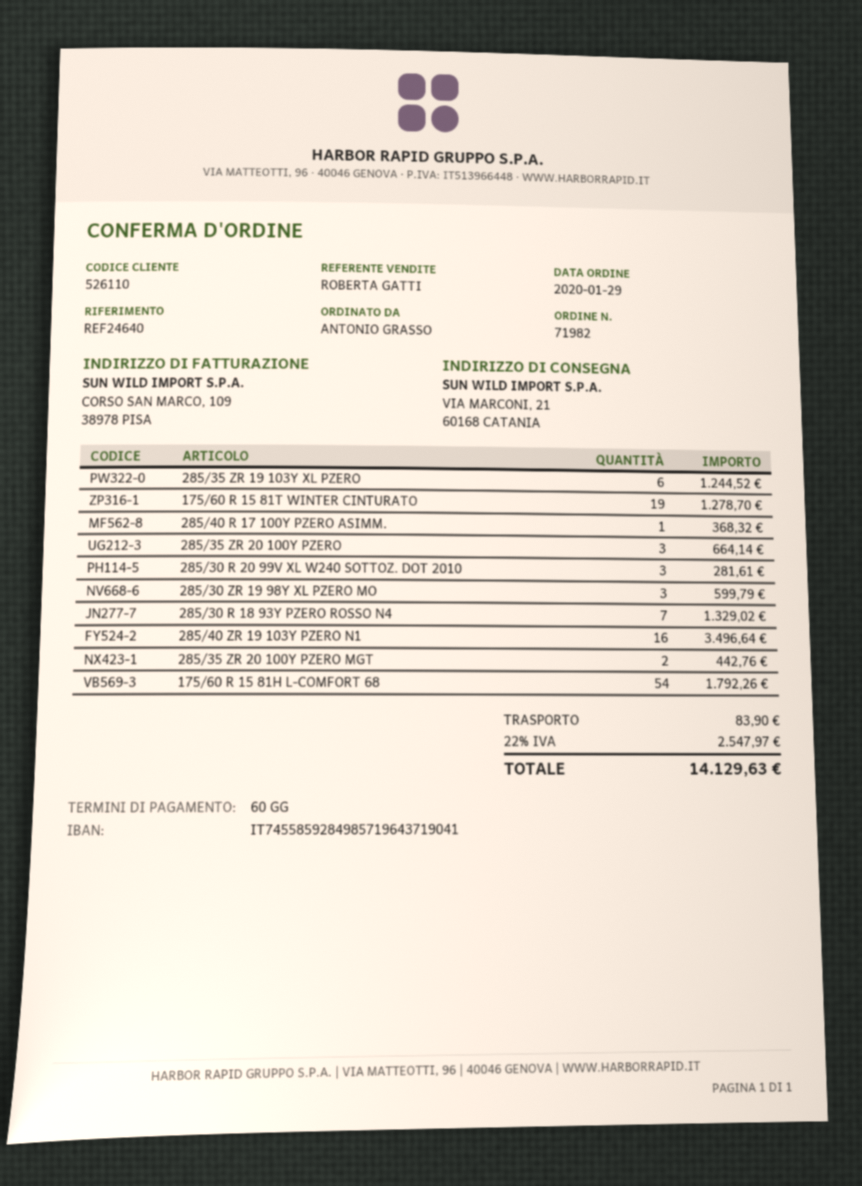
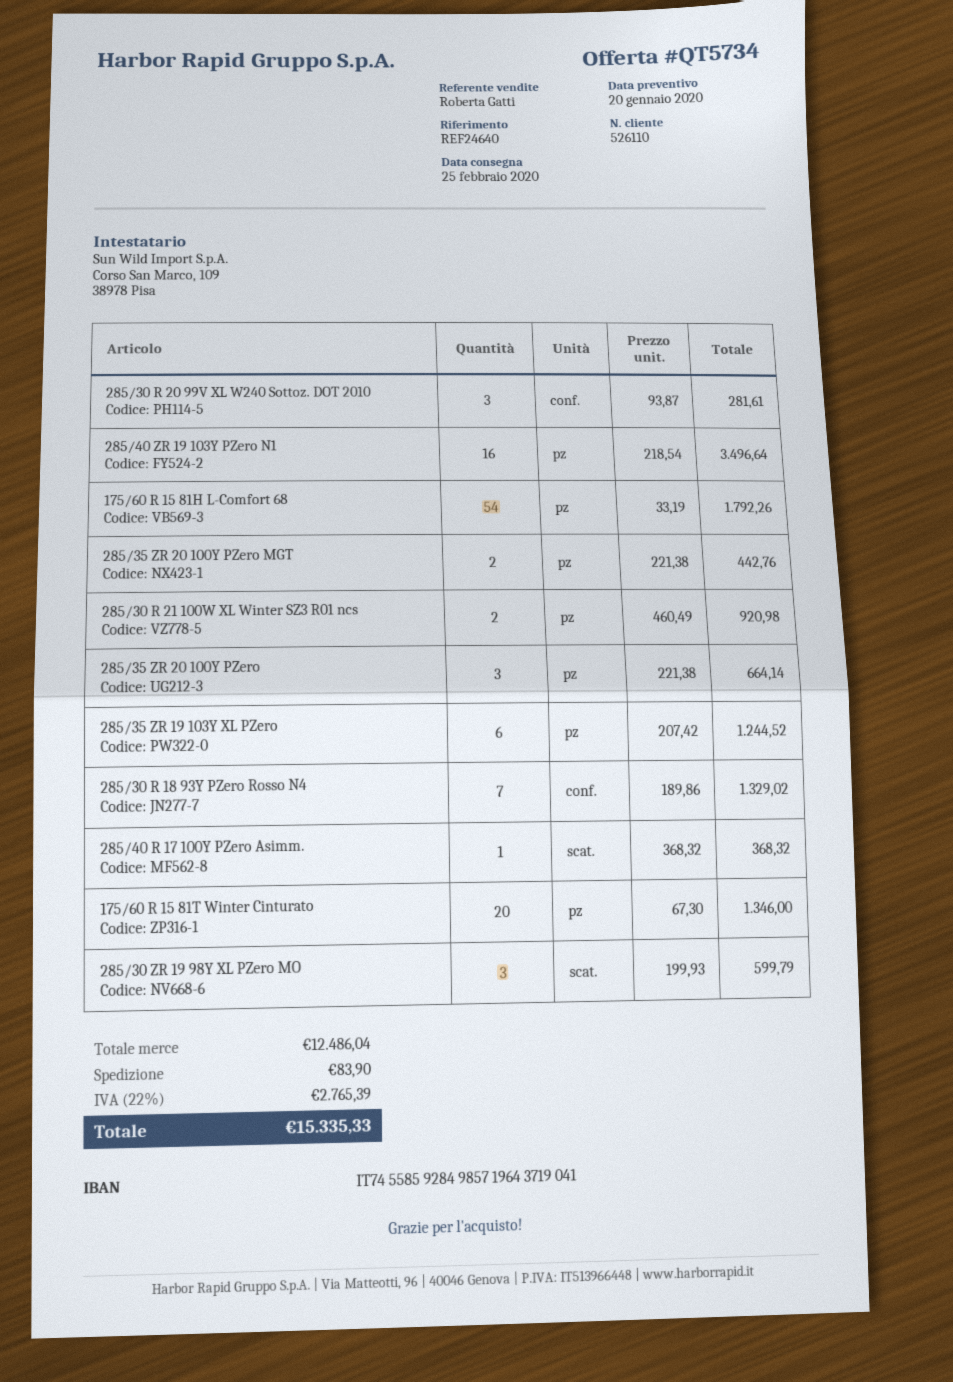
175/60 R 15 81T WINTER CINTURATO: 19 for 1278.70 -> 20 for 1346.00
285/30 R 21 100W XL Winter SZ3 R01 ncs: none -> 2 for 920.98
tax: 22% = 2547.97 -> 22% = 2765.39
total: 14129.63 -> 15335.33

